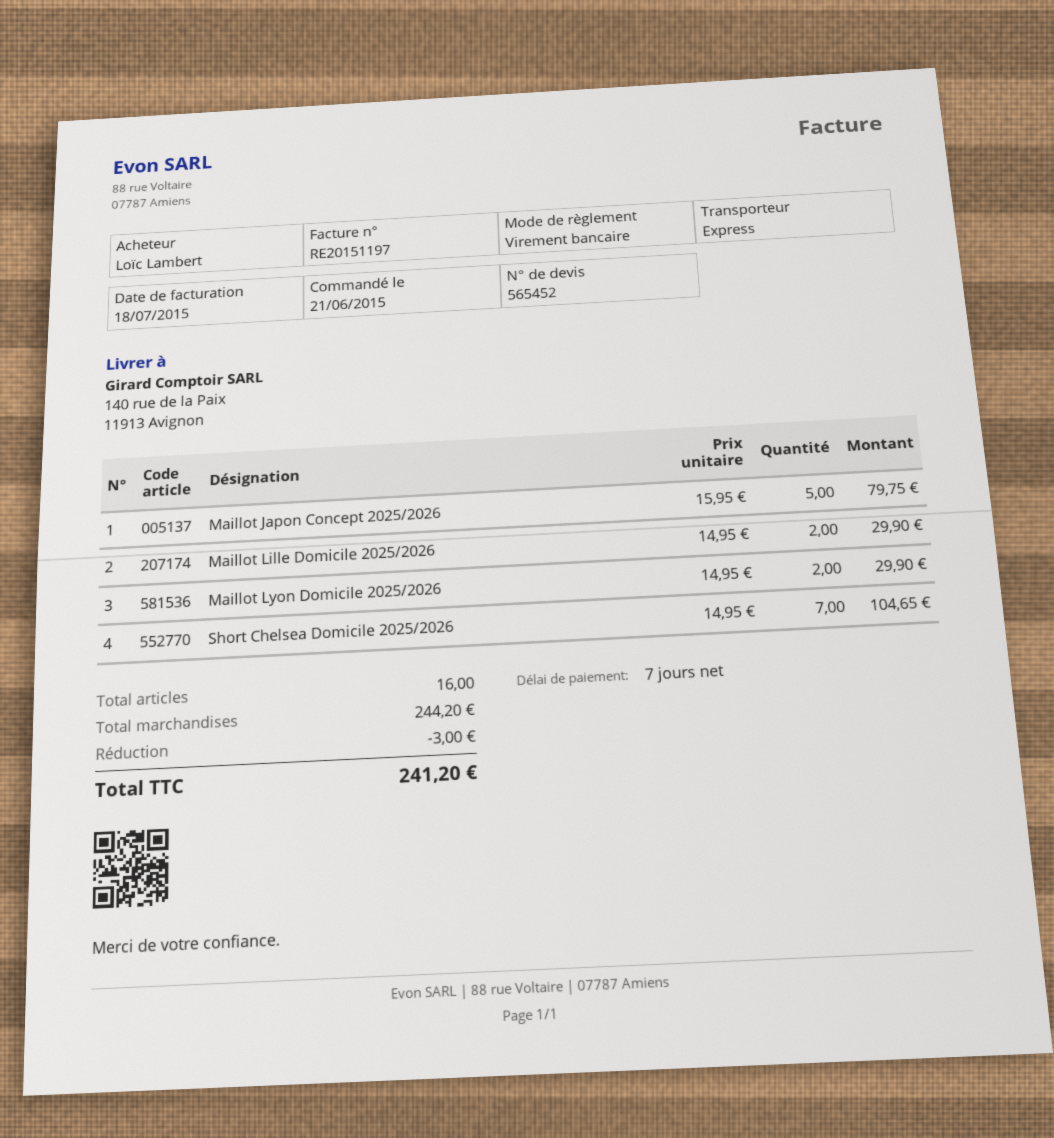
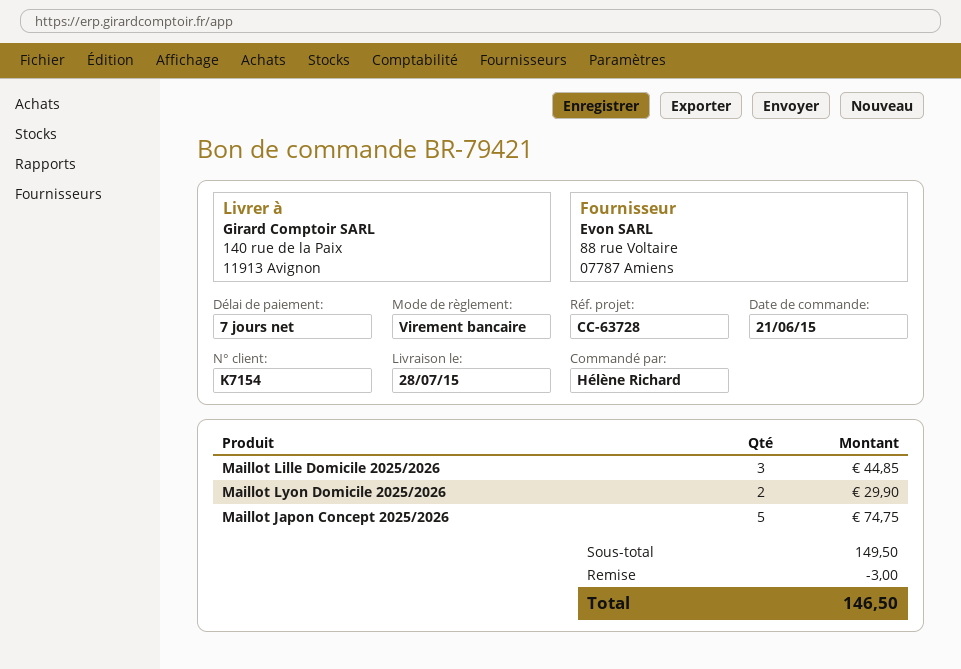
ordered by: Loïc Lambert -> Hélène Richard
Maillot Japon Concept 2025/2026: 5 for 79.75 -> 5 for 74.75
Maillot Lille Domicile 2025/2026: 2 for 29.90 -> 3 for 44.85
Short Chelsea Domicile 2025/2026: 7 for 104.65 -> none
subtotal: 244.20 -> 149.50
total: 241.20 -> 146.50

